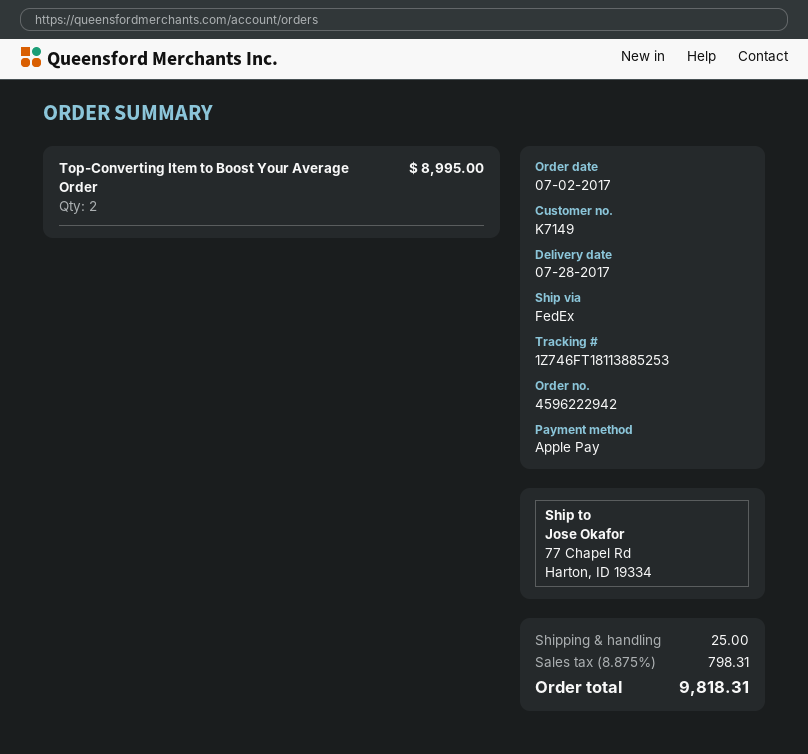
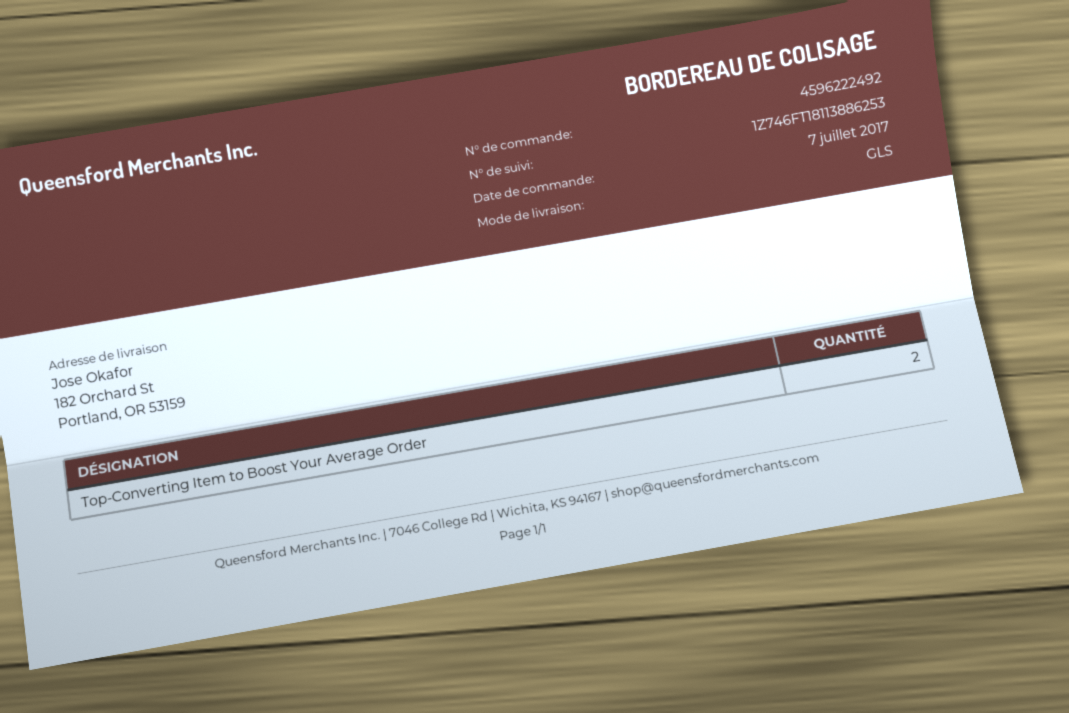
order number: 4596222942 -> 4596222492
order date: 2017-07-02 -> 2017-07-07
shipping method: FedEx -> GLS
tracking number: 1Z746FT18113885253 -> 1Z746FT18113886253
ship to: 77 Chapel Rd, Harton, ID 19334 -> 182 Orchard St, Portland, OR 53159

